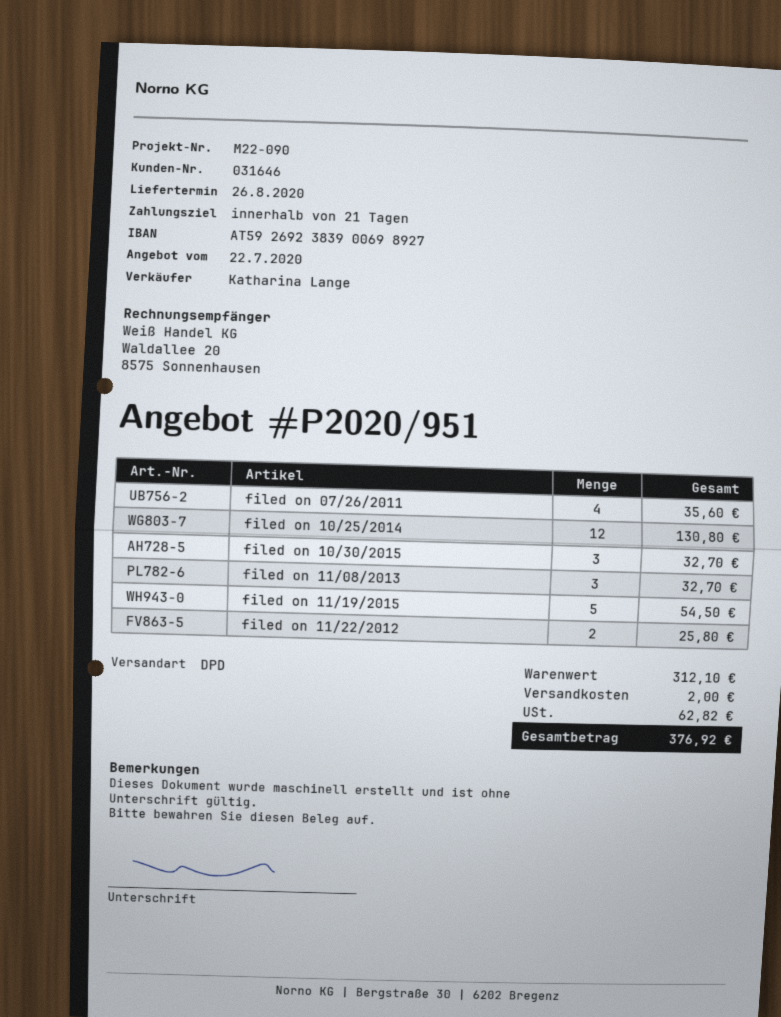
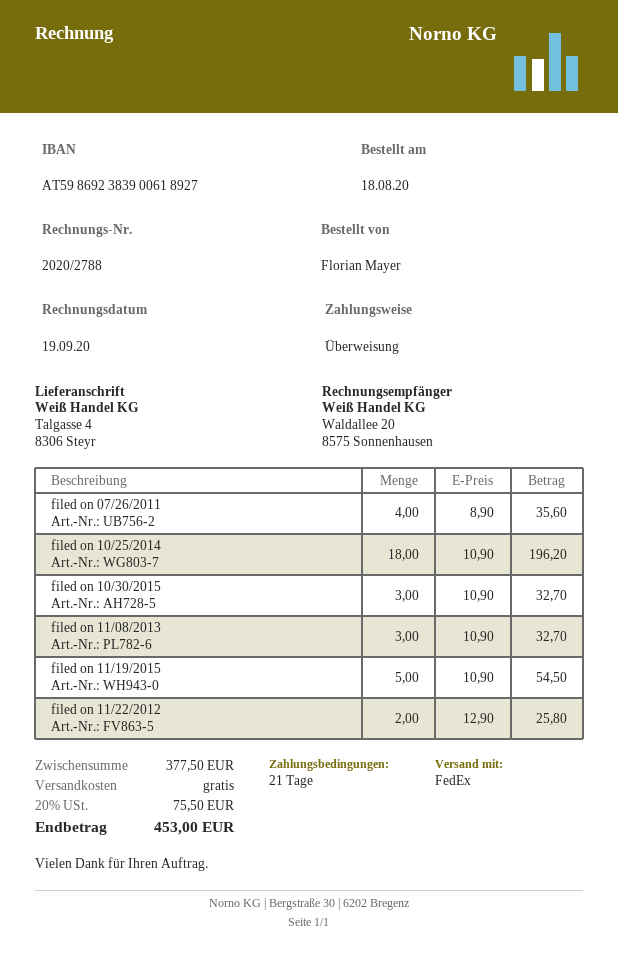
bank account: AT592692383900698927 -> AT598692383900618927
shipping method: DPD -> FedEx
filed on 10/25/2014: 12 for 130.80 -> 18 for 196.20
subtotal: 312.10 -> 377.50
shipping: 2.00 -> 0.00
tax: 62.82 -> 75.50
total: 376.92 -> 453.00

